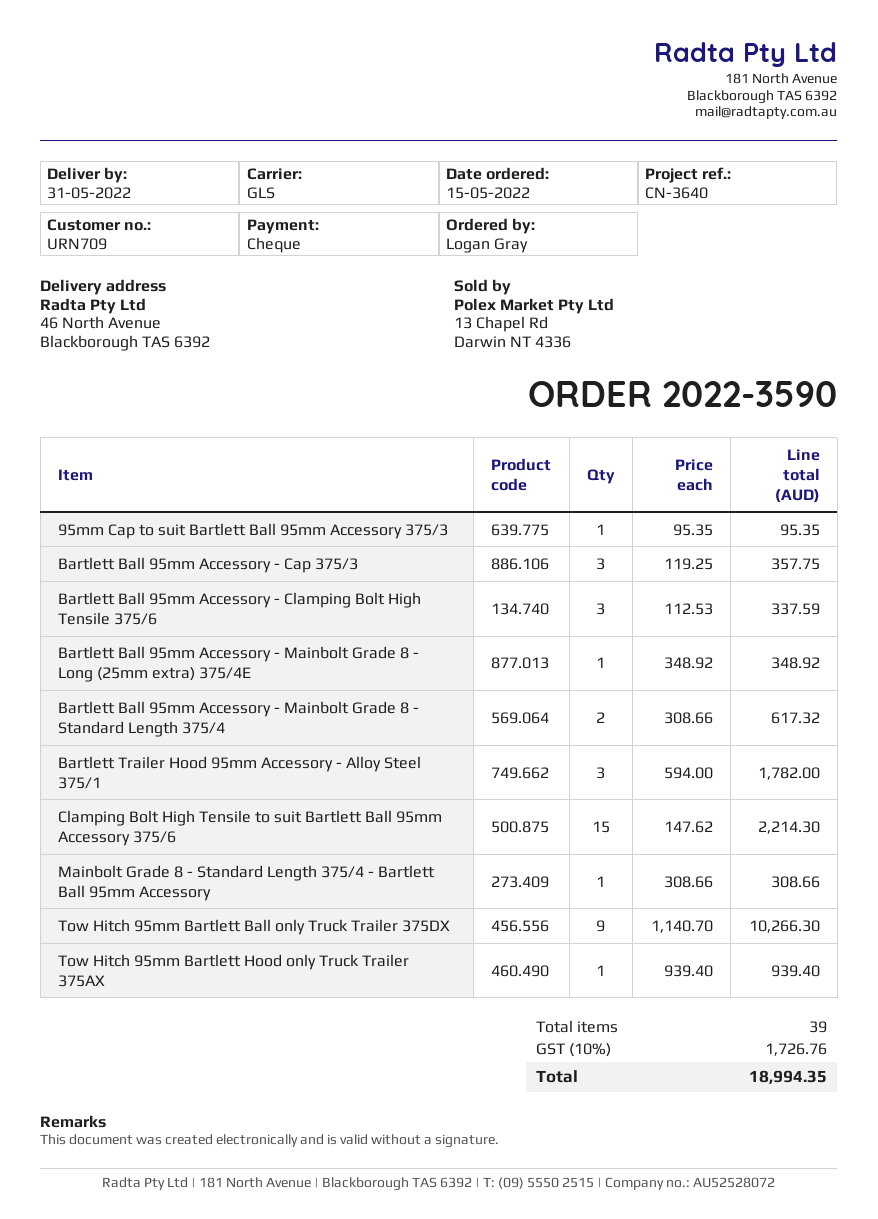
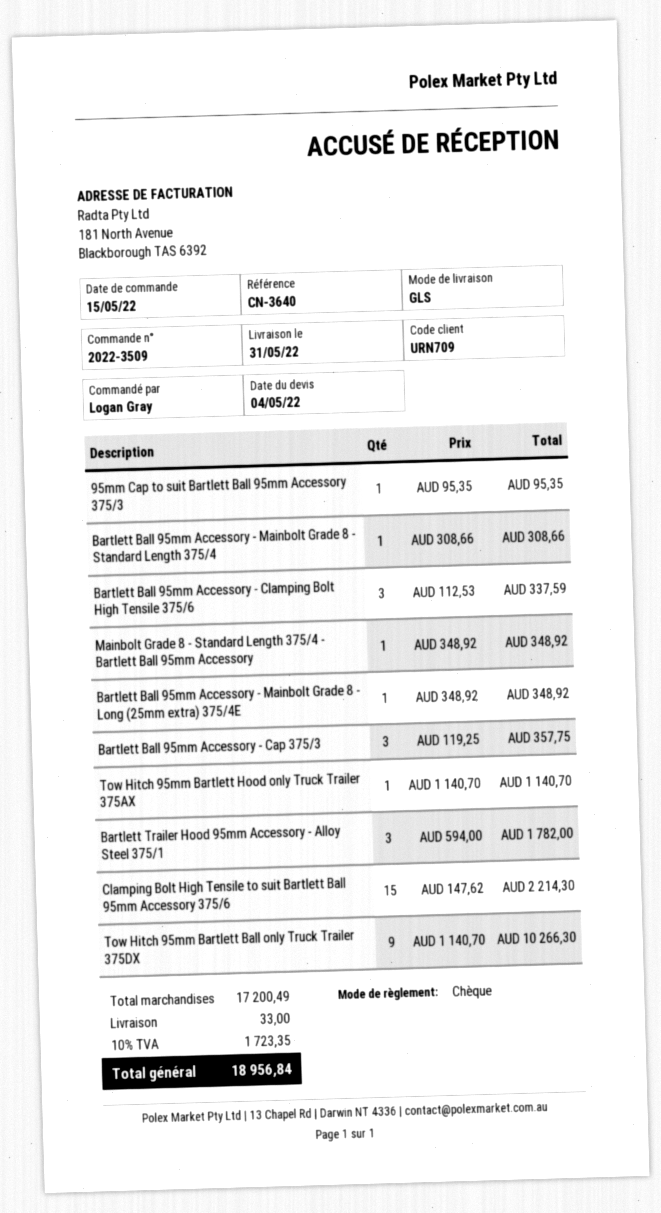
order number: 2022-3590 -> 2022-3509
Bartlett Ball 95mm Accessory - Mainbolt Grade 8 - Standard Length 375/4: 2 x 308.66 = 617.32 -> 1 x 308.66 = 308.66
Mainbolt Grade 8 - Standard Length 375/4 - Bartlett Ball 95mm Accessory: 1 x 308.66 = 308.66 -> 1 x 348.92 = 348.92
Tow Hitch 95mm Bartlett Hood only Truck Trailer 375AX: 1 x 939.40 = 939.40 -> 1 x 1140.70 = 1140.70
shipping: none -> 33.00
tax: 10% = 1726.76 -> 10% = 1723.35
total: 18994.35 -> 18956.84

